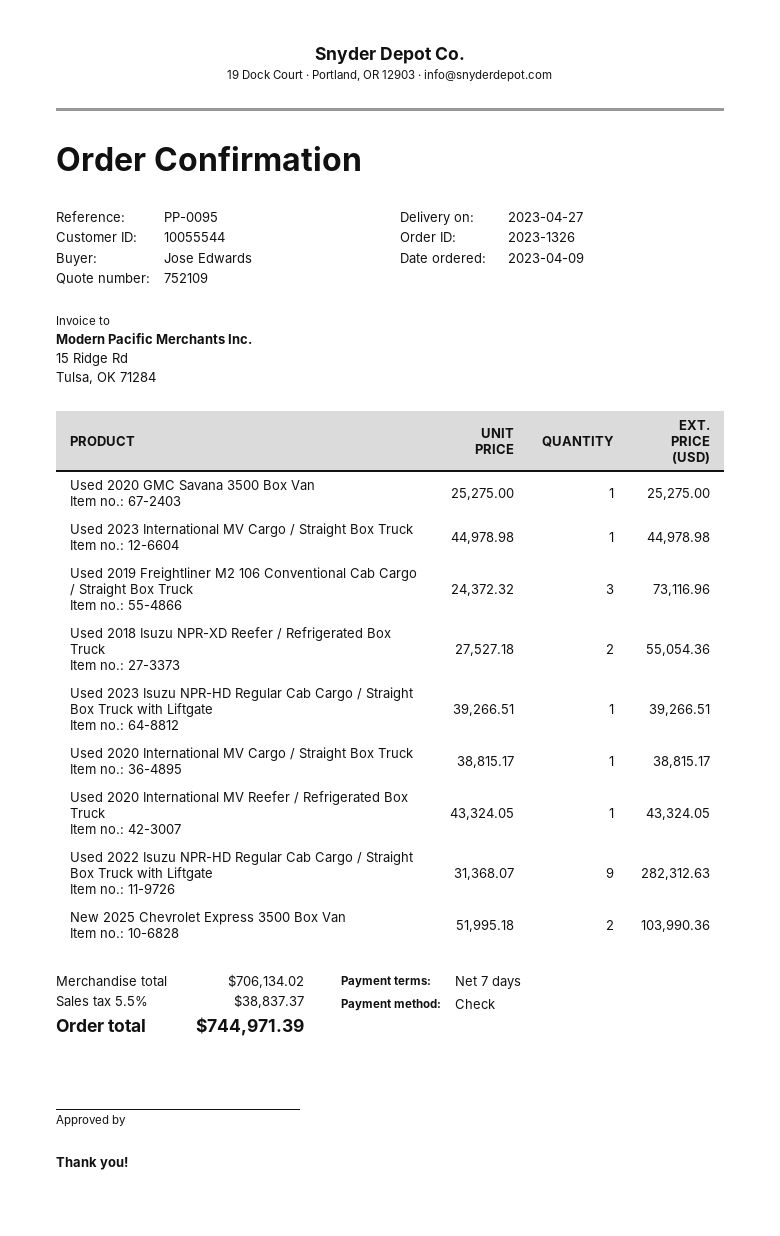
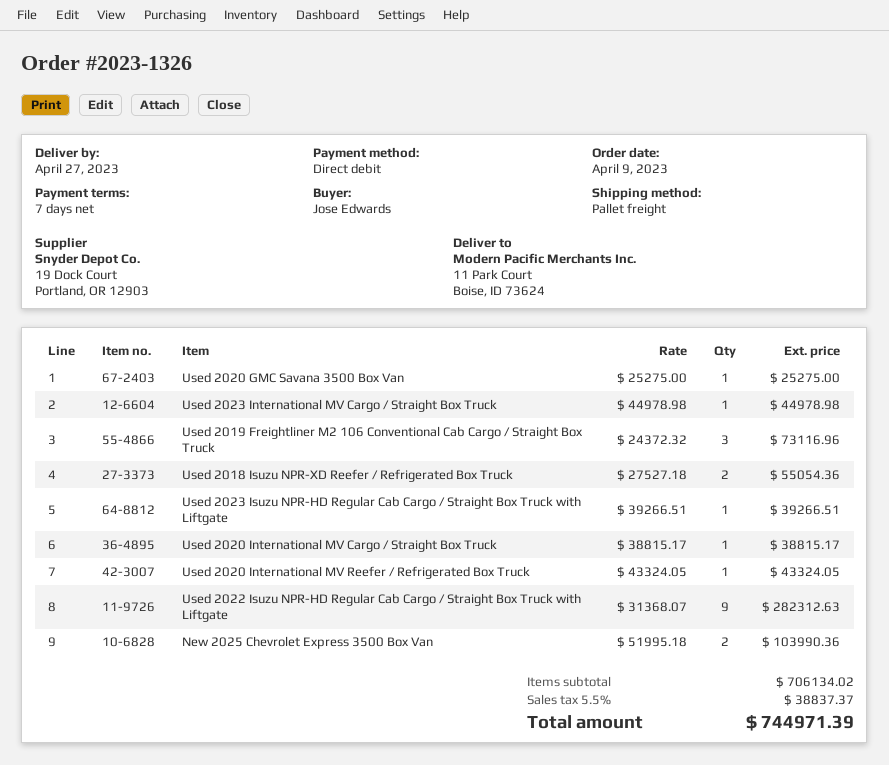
payment method: cheque -> direct debit

